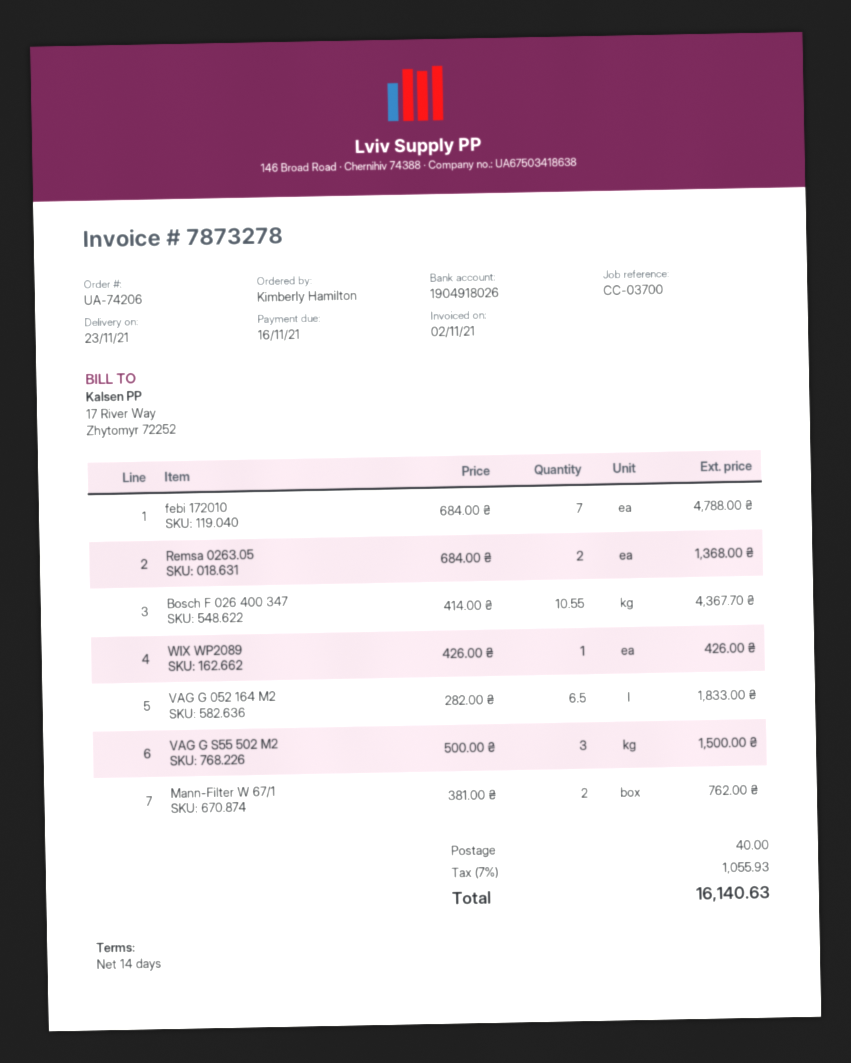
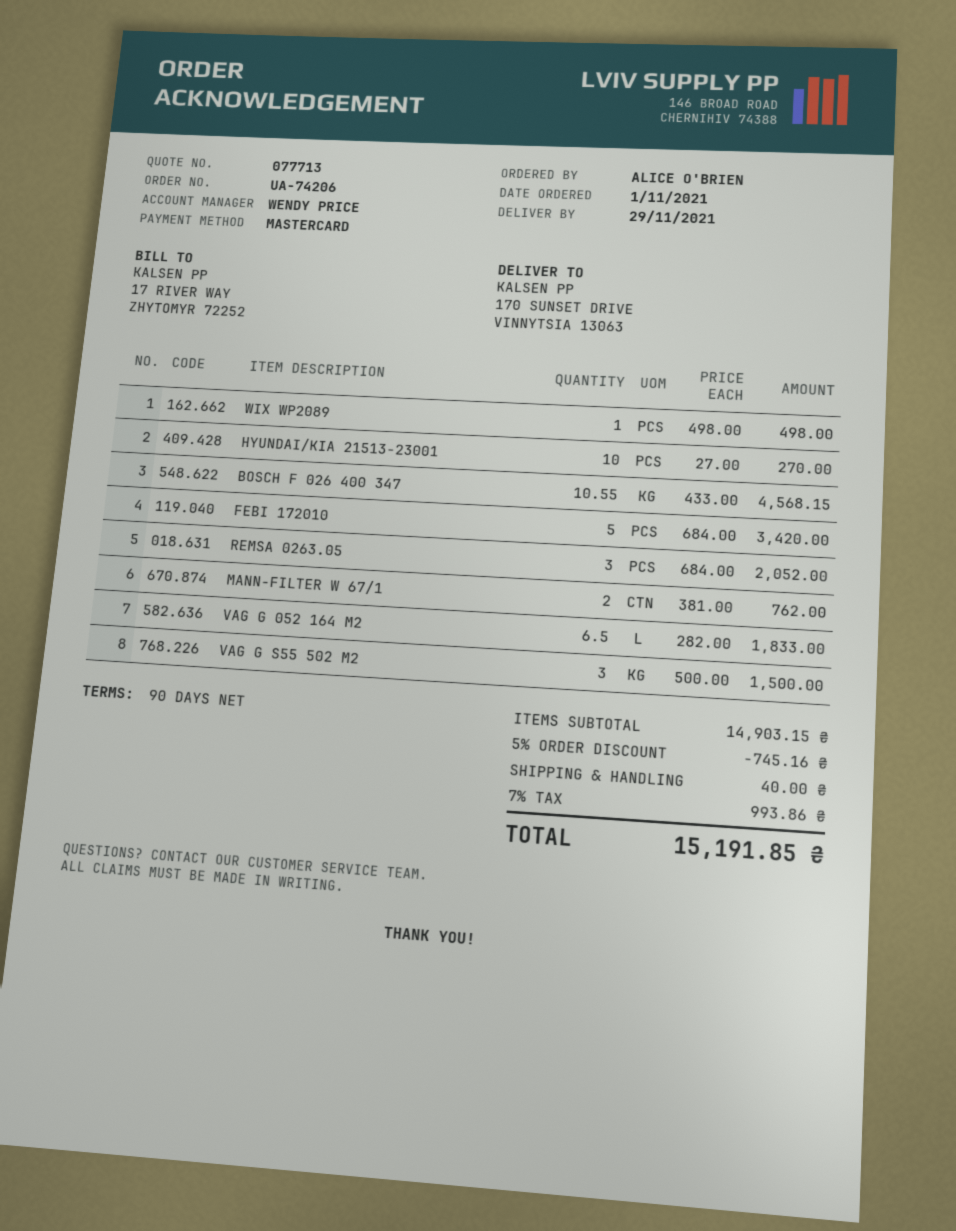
delivery date: 2021-11-23 -> 2021-11-29
payment terms: 14 days -> 90 days
ordered by: Kimberly Hamilton -> ALICE O'BRIEN
febi 172010: 7 x 684.00 = 4788.00 -> 5 x 684.00 = 3420.00
Remsa 0263.05: 2 x 684.00 = 1368.00 -> 3 x 684.00 = 2052.00
Bosch F 026 400 347: 10.55 x 414.00 = 4367.70 -> 10.55 x 433.00 = 4568.15
WIX WP2089: 1 x 426.00 = 426.00 -> 1 x 498.00 = 498.00
HYUNDAI/KIA 21513-23001: none -> 10 x 27.00 = 270.00
discount: none -> 5% = 745.16
tax: 7% = 1055.93 -> 7% = 993.86
total: 16140.63 -> 15191.85

